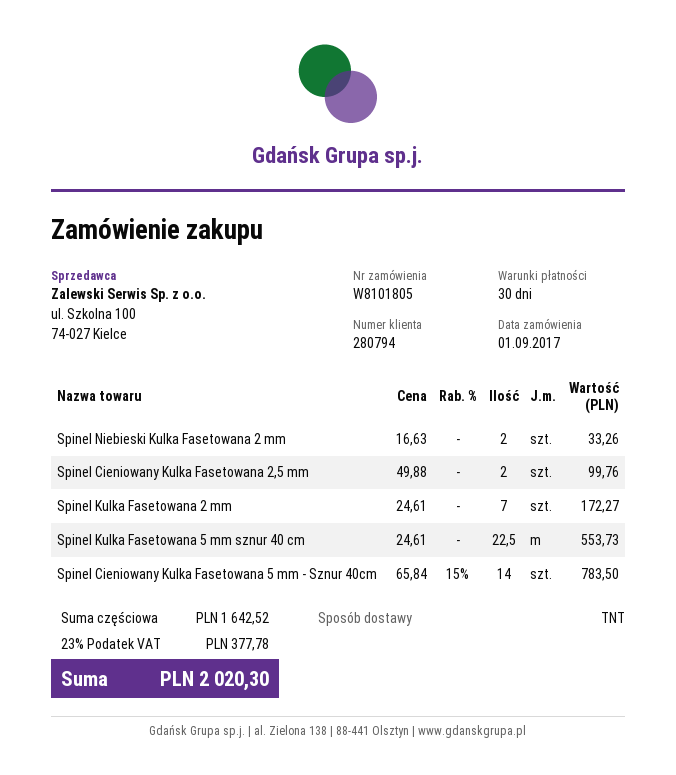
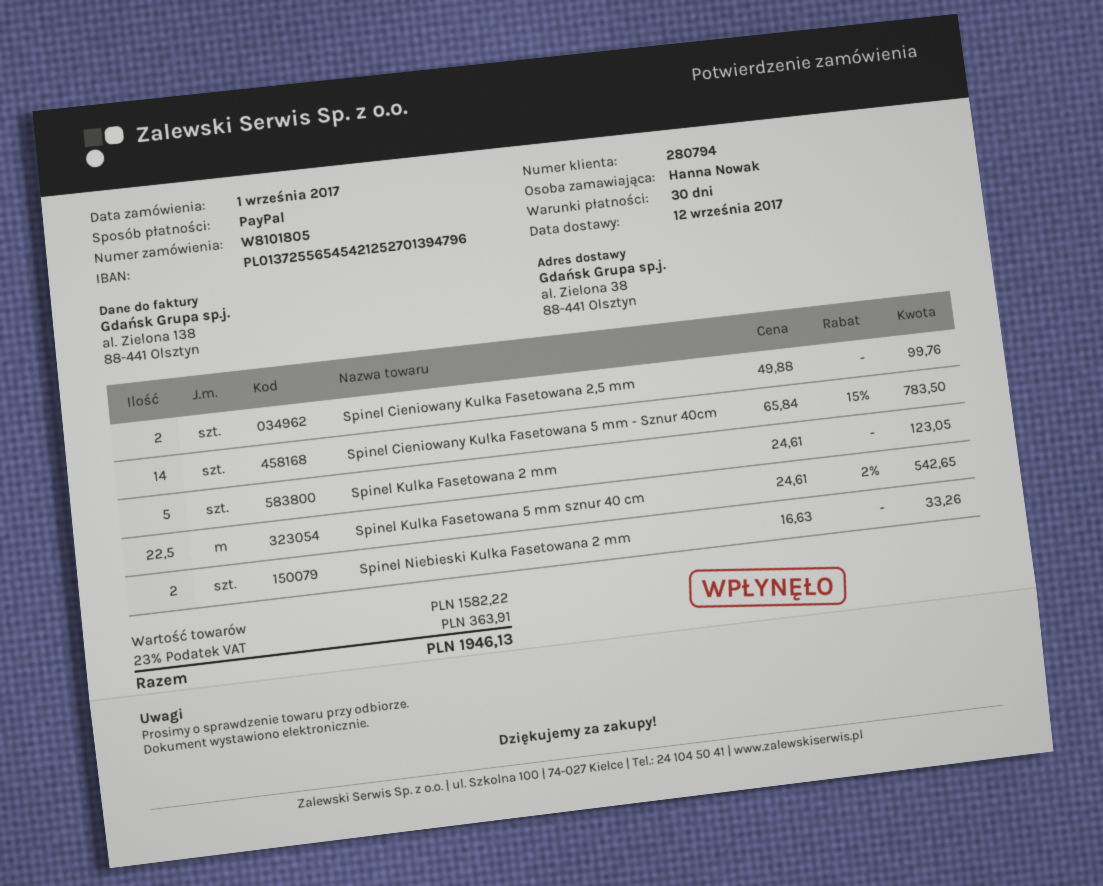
Spinel Kulka Fasetowana 2 mm: 7 x 24.61 = 172.27 -> 5 x 24.61 = 123.05
Spinel Kulka Fasetowana 5 mm sznur 40 cm: 22.5 x 24.61 = 553.73 -> 22.5 x 24.61 - 2% = 542.65
subtotal: 1642.52 -> 1582.22
tax: 23% = 377.78 -> 23% = 363.91
total: 2020.30 -> 1946.13

